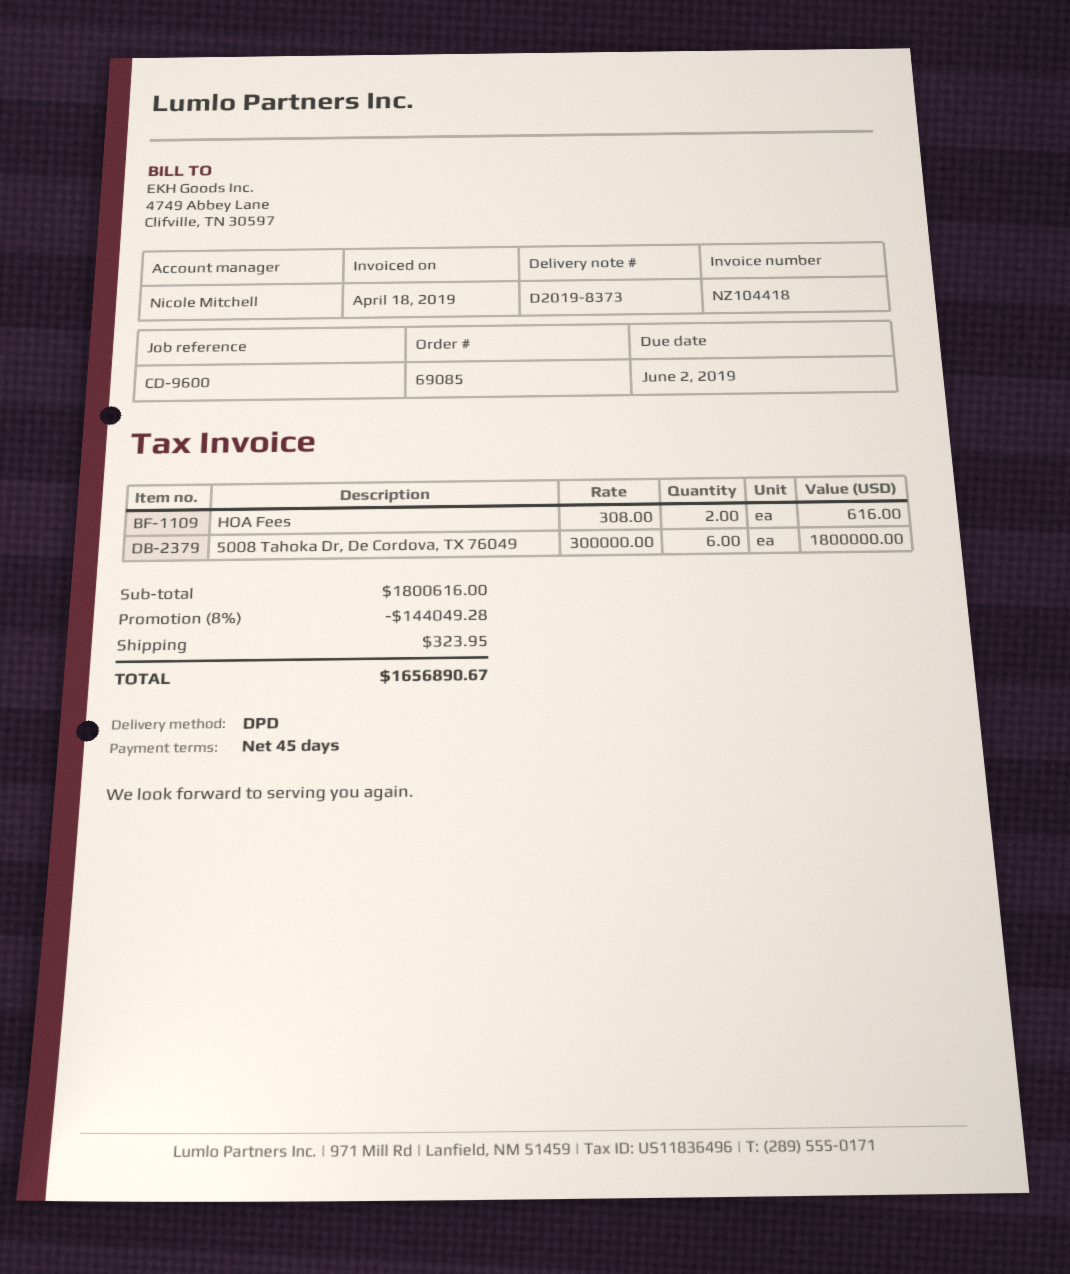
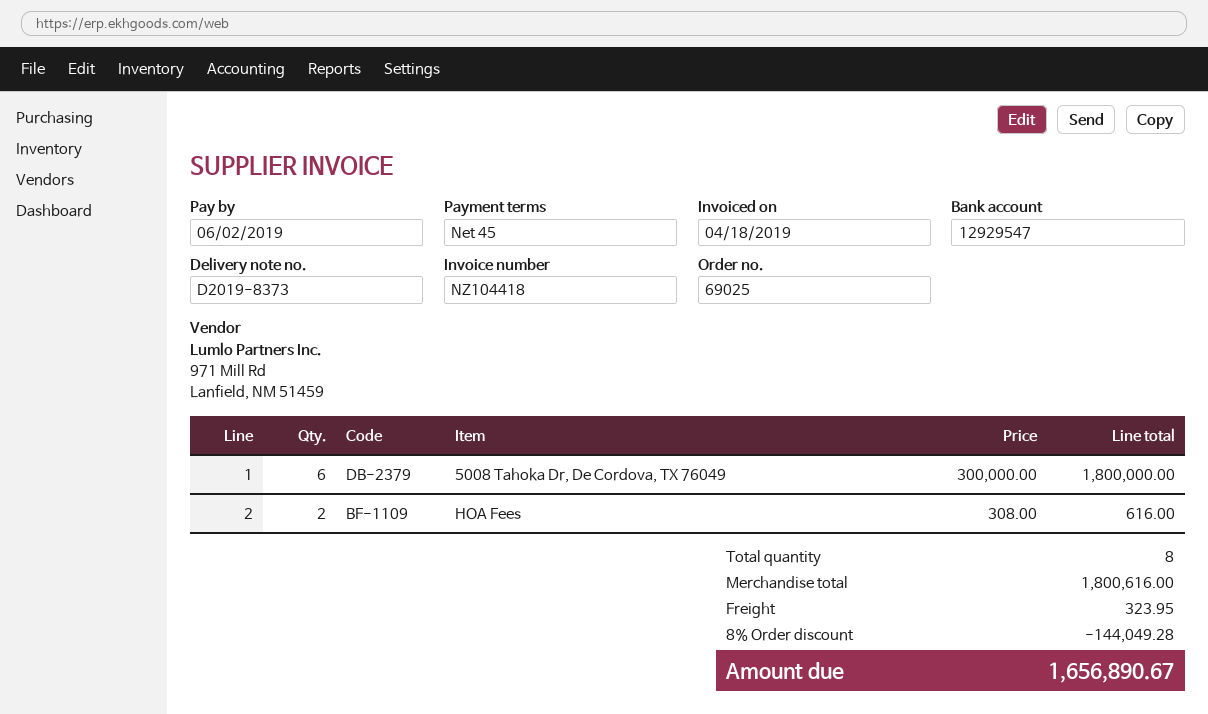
order number: 69085 -> 69025

